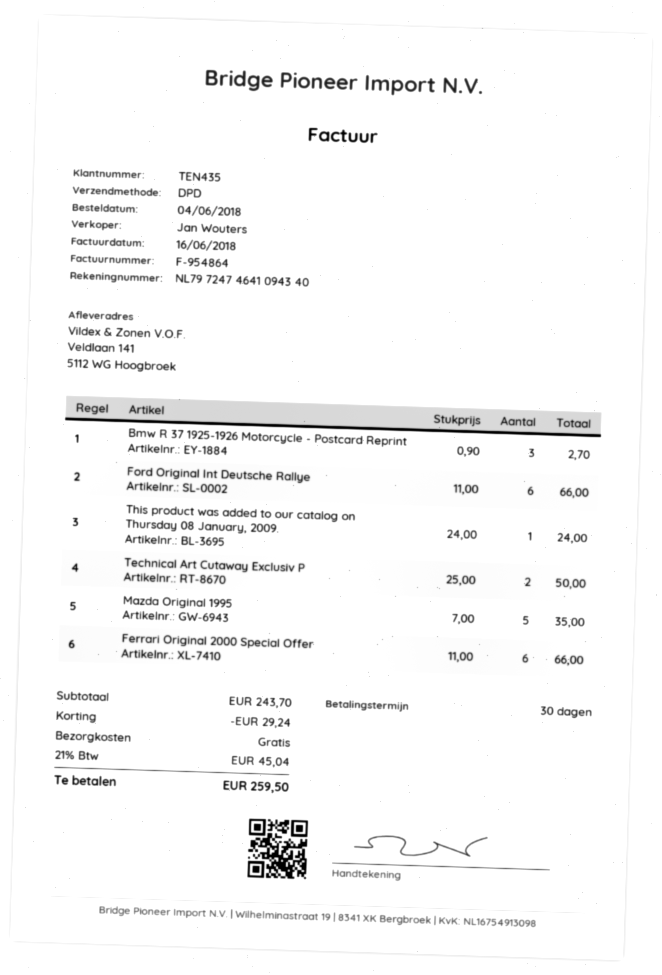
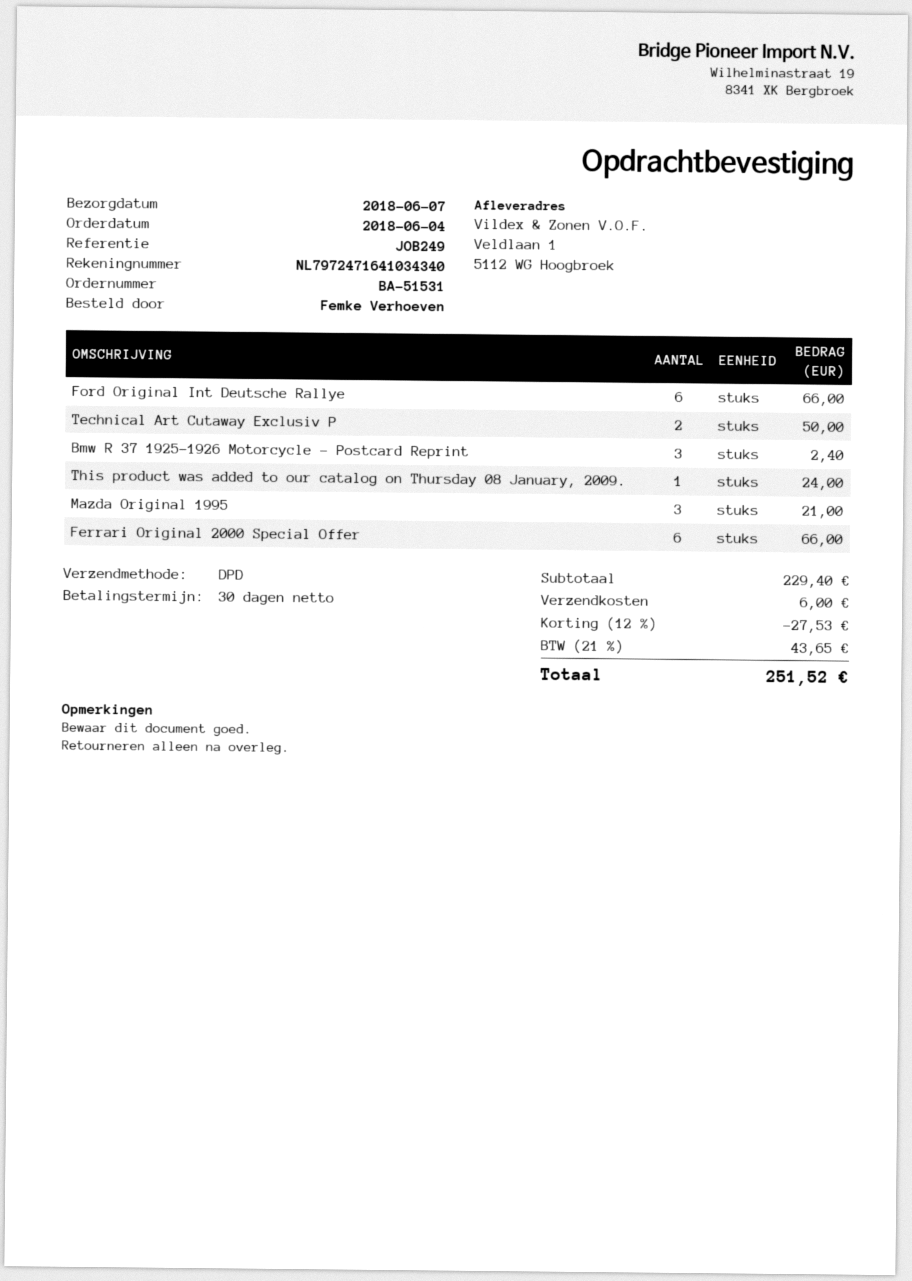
bank account: NL7972474641094340 -> NL7972471641034340
ship to: Veldlaan 141, 5112 WG Hoogbroek -> Veldlaan 1, 5112 WG Hoogbroek
Bmw R 37 1925-1926 Motorcycle - Postcard Reprint: 3 for 2.70 -> 3 for 2.40
Mazda Original 1995: 5 for 35.00 -> 3 for 21.00
subtotal: 243.70 -> 229.40
discount: 29.24 -> 27.53
shipping: 0.00 -> 6.00
tax: 21% = 45.04 -> 21% = 43.65
total: 259.50 -> 251.52

